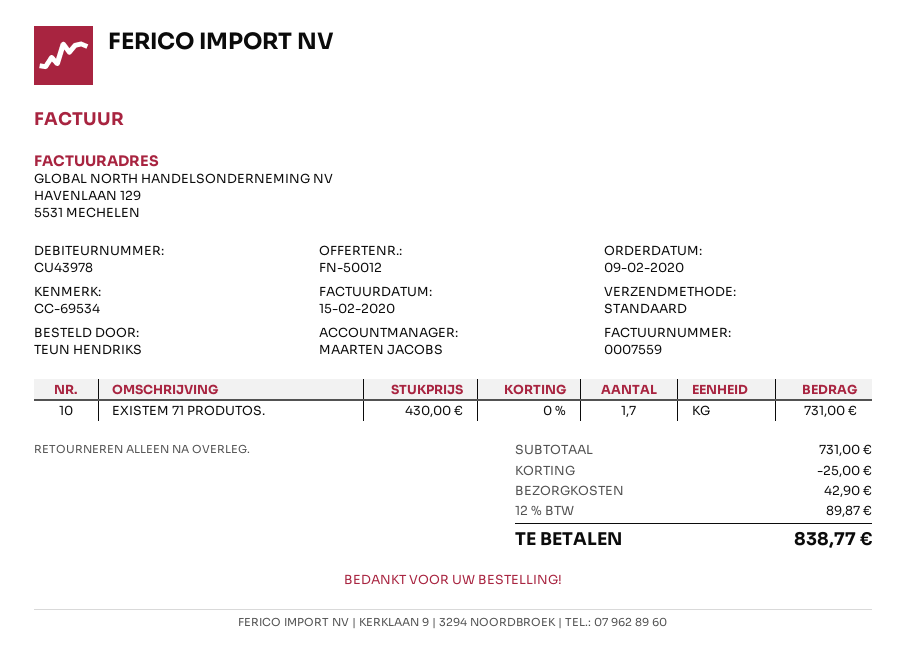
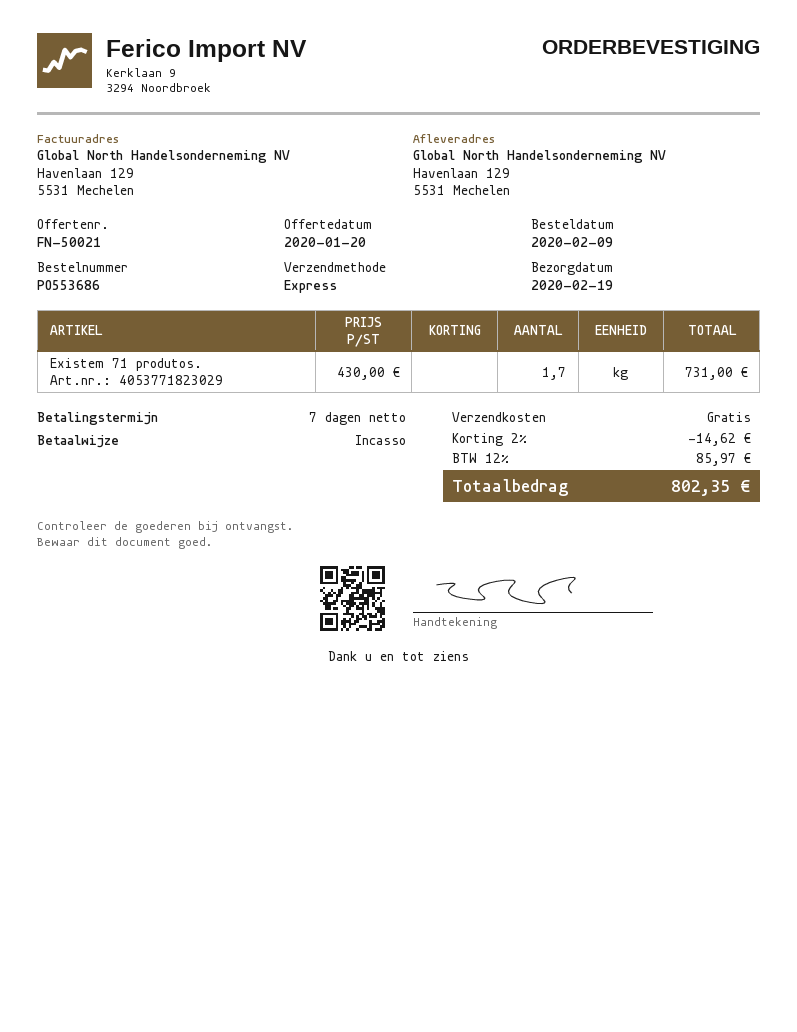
quote number: FN-50012 -> FN-50021
shipping method: standard -> express
discount: 25.00 -> 14.62
shipping: 42.90 -> 0.00
tax: 12% = 89.87 -> 12% = 85.97
total: 838.77 -> 802.35

